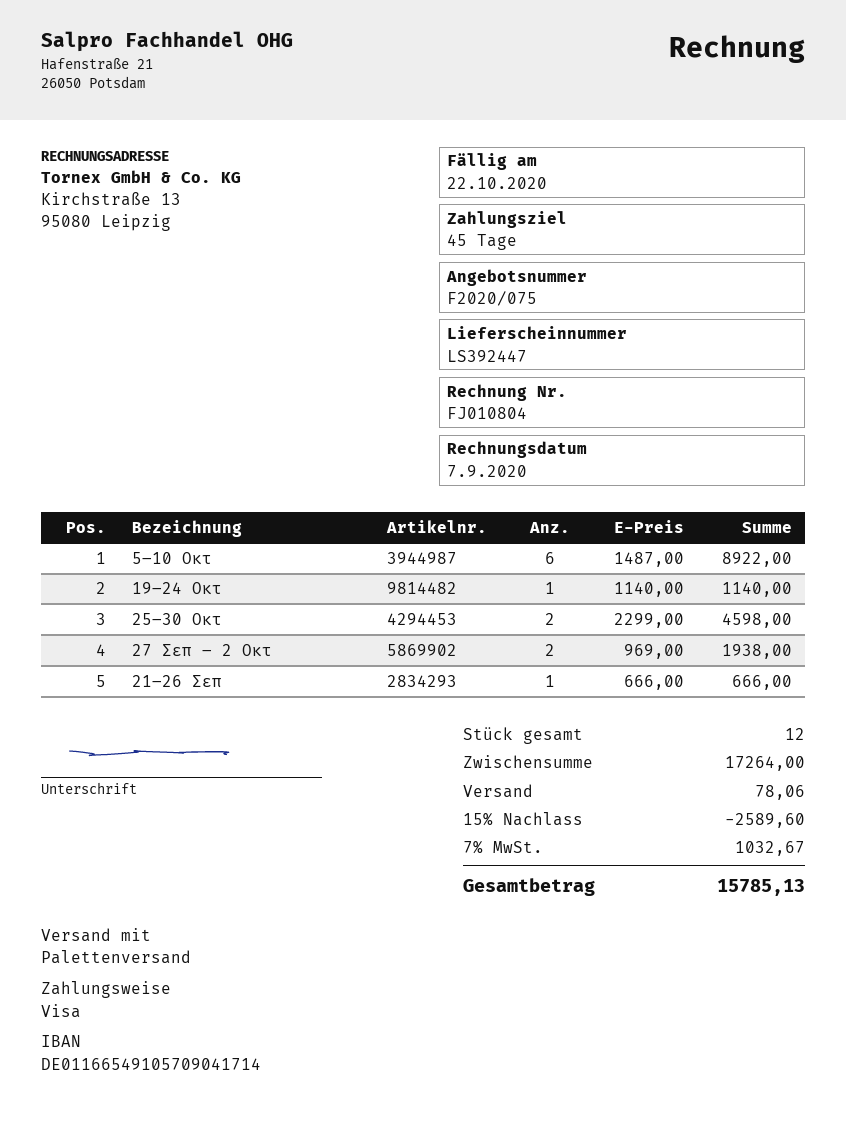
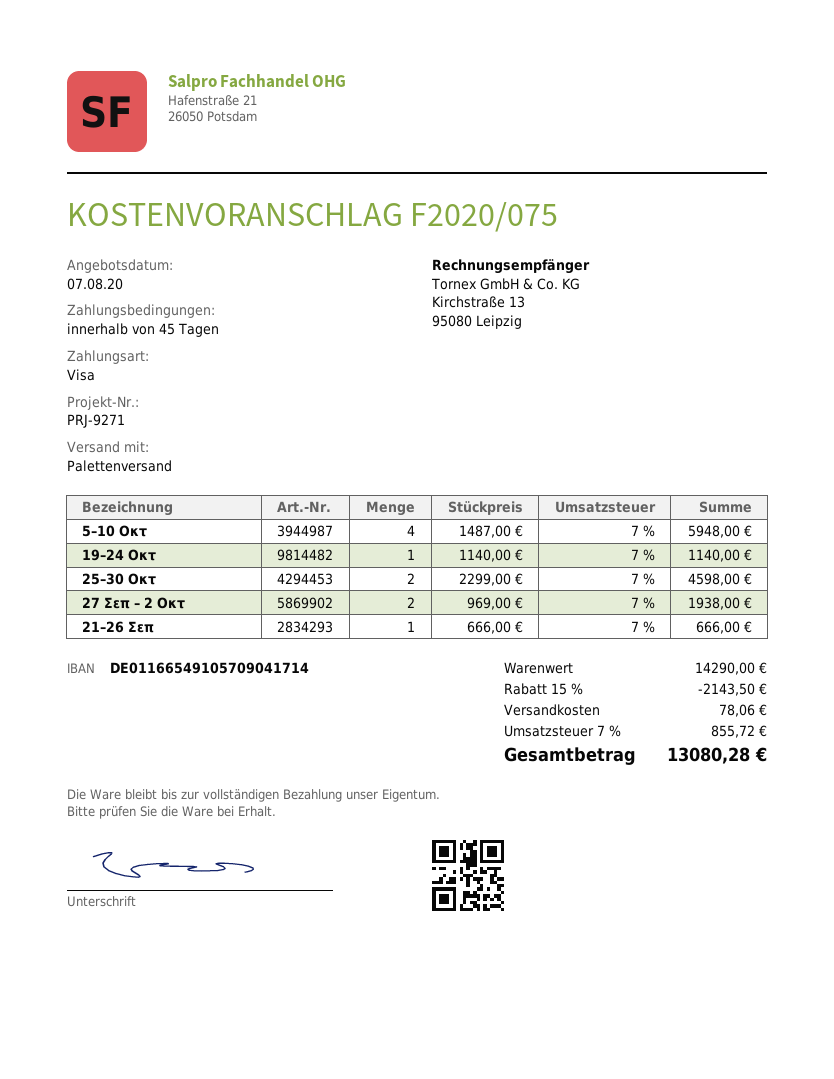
5–10 Οκτ: 6 x 1487.00 = 8922.00 -> 4 x 1487.00 = 5948.00
subtotal: 17264.00 -> 14290.00
discount: 15% = 2589.60 -> 15% = 2143.50
tax: 7% = 1032.67 -> 7% = 855.72
total: 15785.13 -> 13080.28

